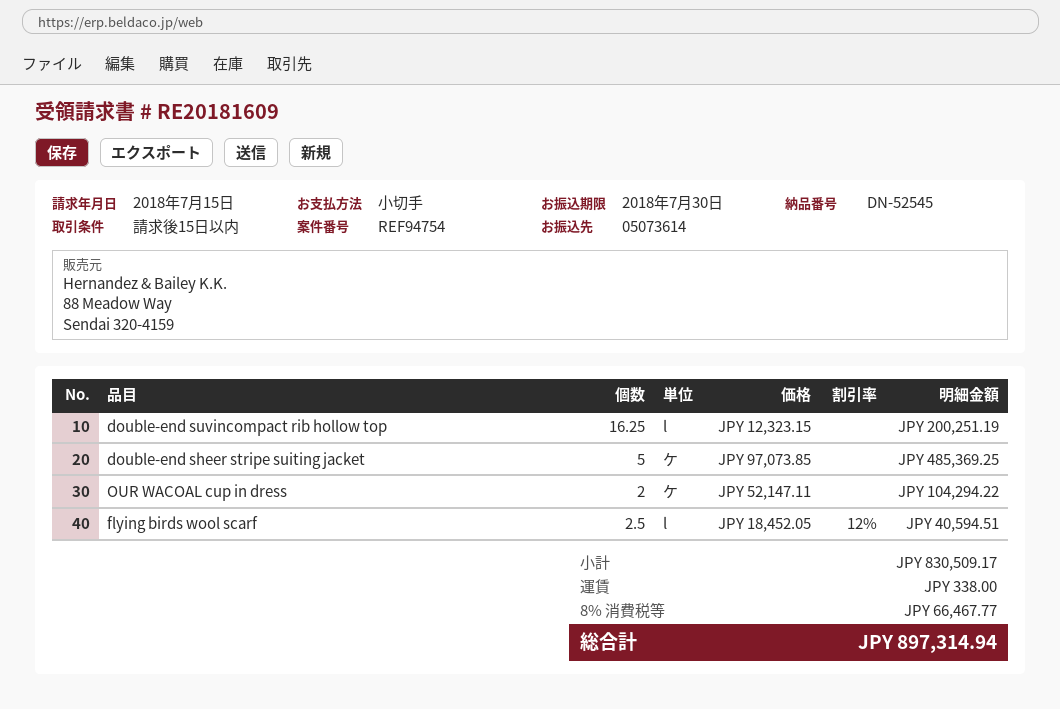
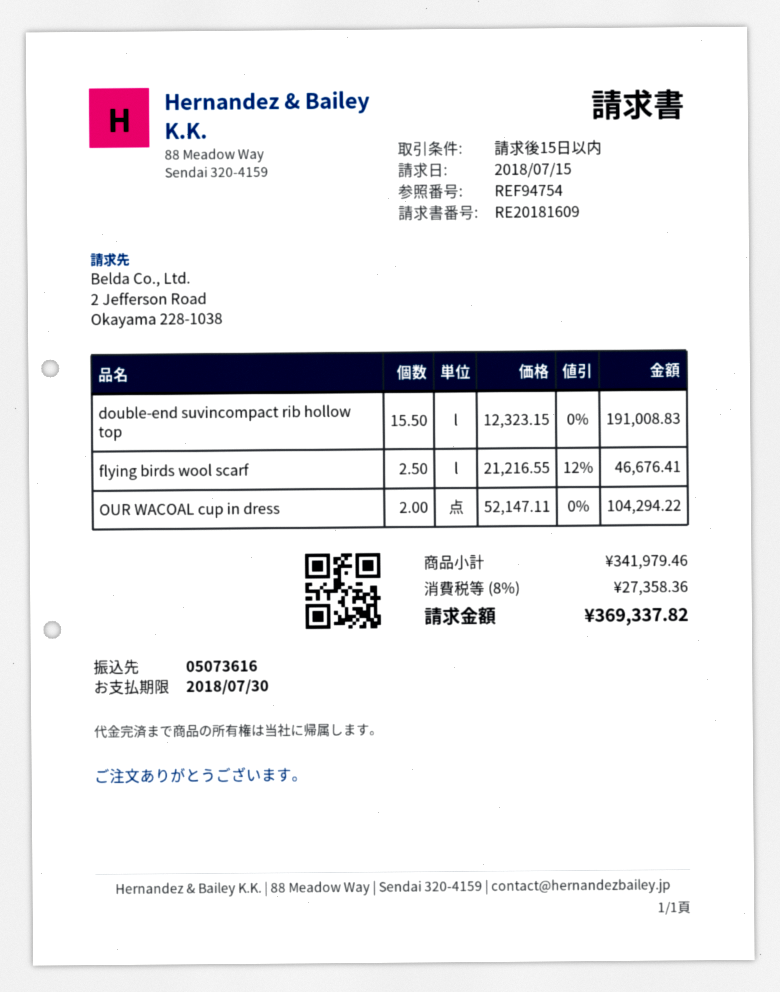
bank account: 05073614 -> 05073616
double-end suvincompact rib hollow top: 16.25 x 12323.15 = 200251.19 -> 15.5 x 12323.15 = 191008.83
double-end sheer stripe suiting jacket: 5 x 97073.85 = 485369.25 -> none
flying birds wool scarf: 2.5 x 18452.05 - 12% = 40594.51 -> 2.5 x 21216.55 - 12% = 46676.41
subtotal: 830509.17 -> 341979.46
shipping: 338.00 -> none
tax: 8% = 66467.77 -> 8% = 27358.36
total: 897314.94 -> 369337.82

